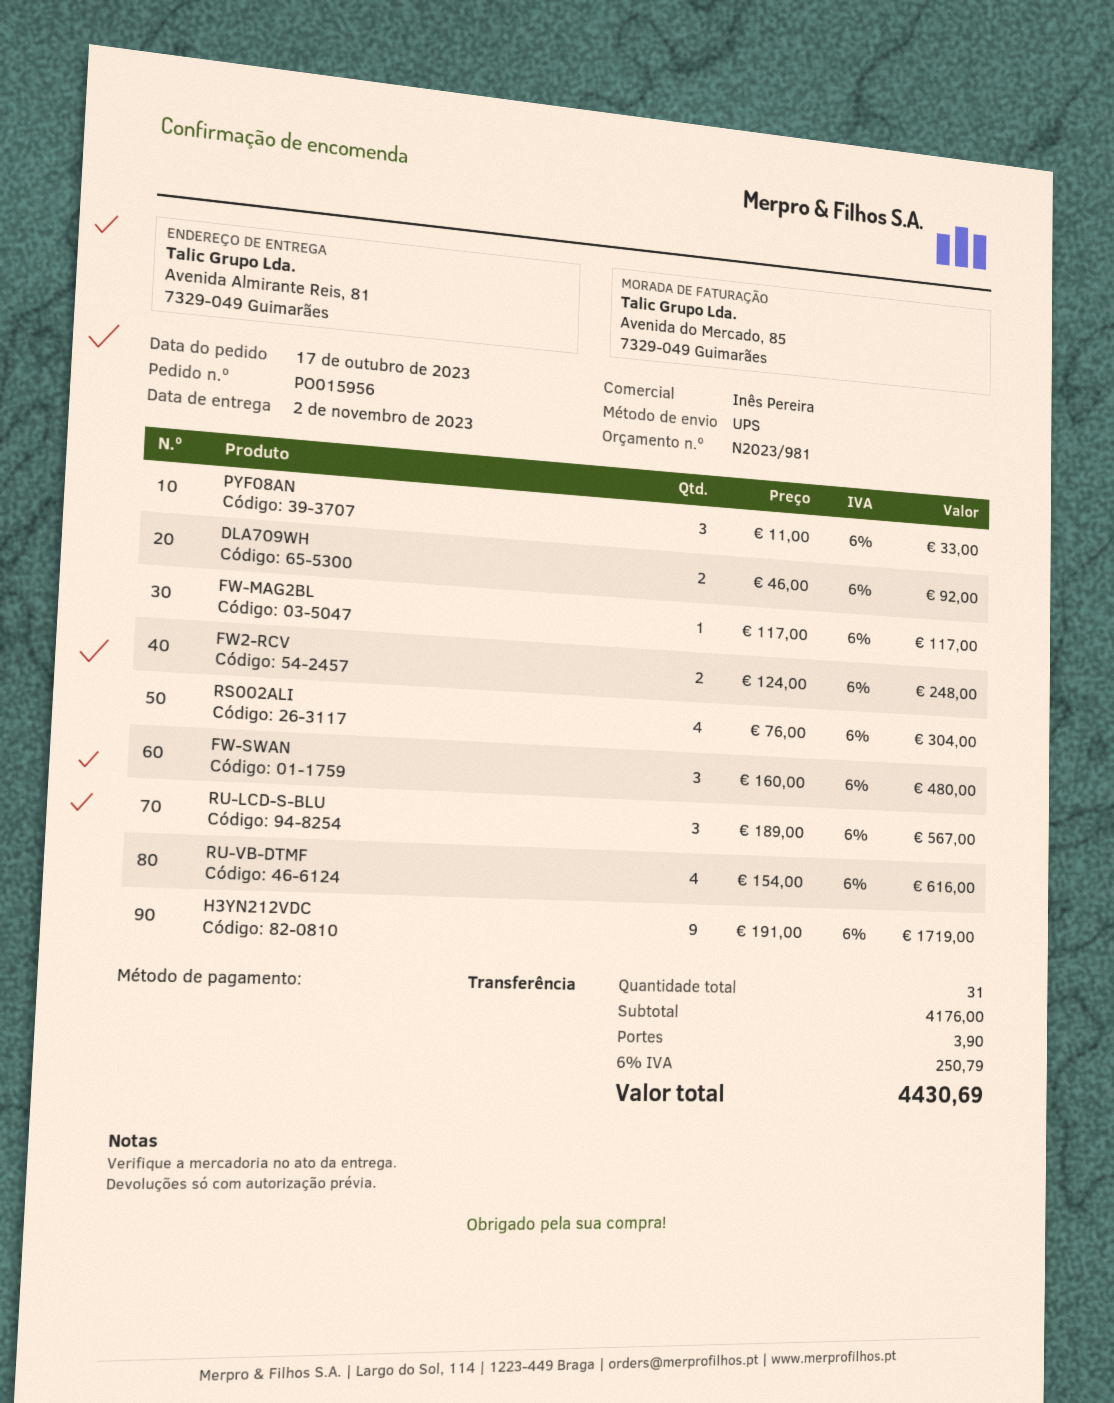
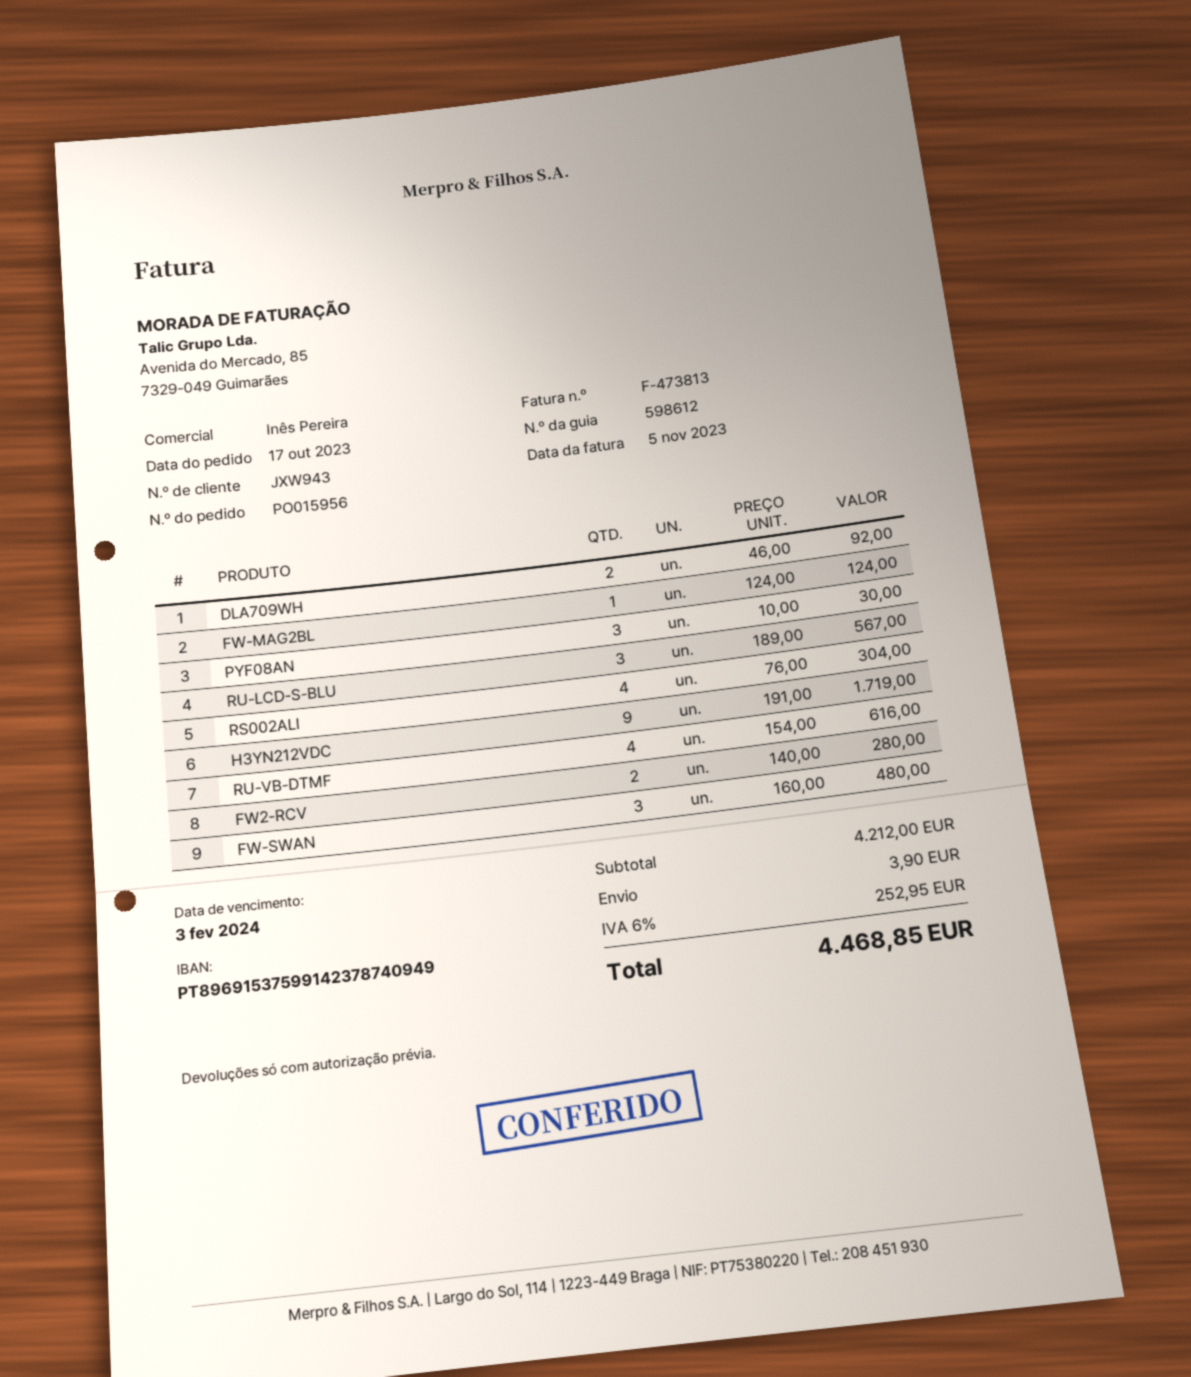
PYF08AN: 3 x 11.00 = 33.00 -> 3 x 10.00 = 30.00
FW-MAG2BL: 1 x 117.00 = 117.00 -> 1 x 124.00 = 124.00
FW2-RCV: 2 x 124.00 = 248.00 -> 2 x 140.00 = 280.00
subtotal: 4176.00 -> 4212.00
tax: 6% = 250.79 -> 6% = 252.95
total: 4430.69 -> 4468.85

